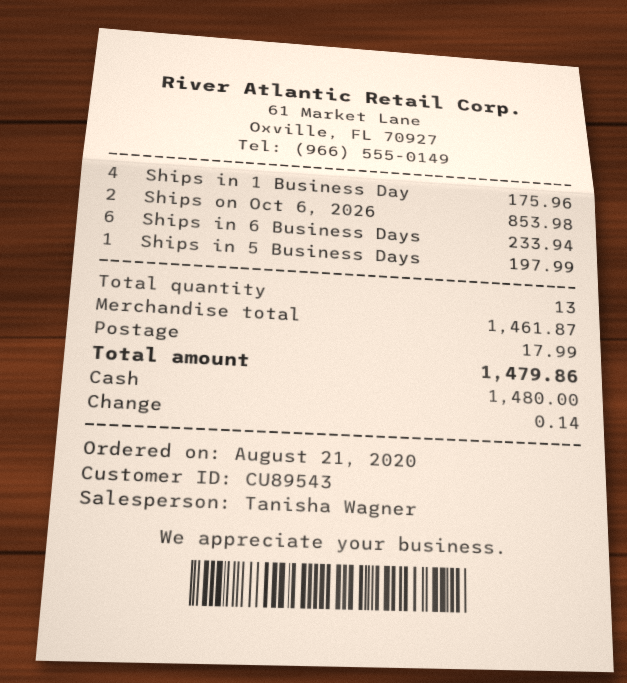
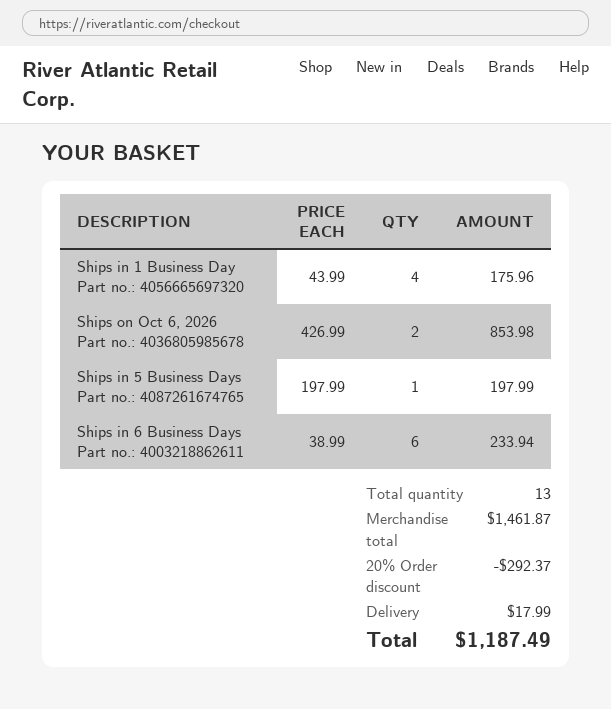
discount: none -> 20% = 292.37
total: 1479.86 -> 1187.49

